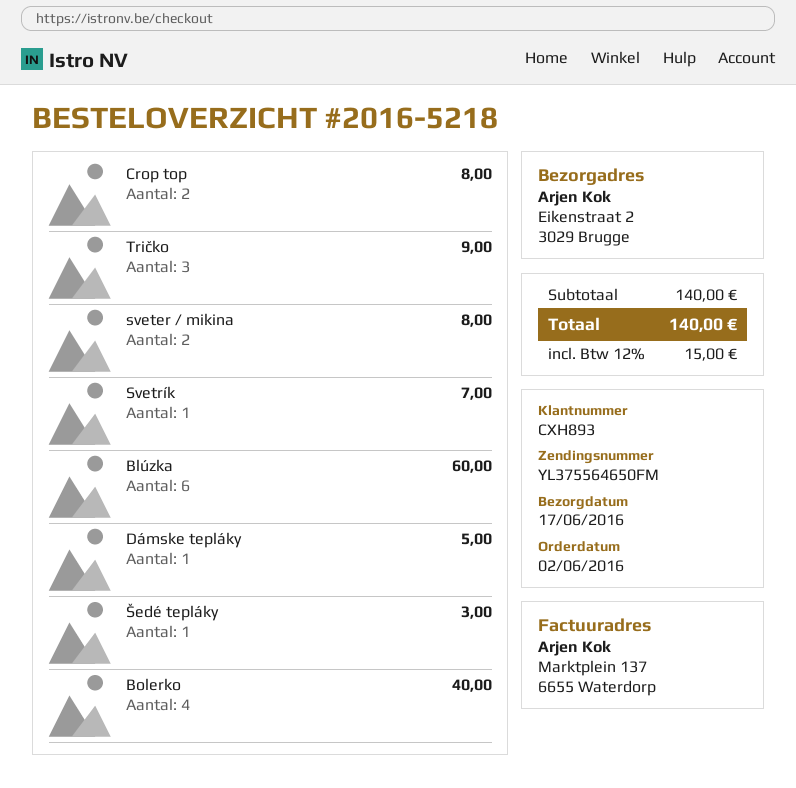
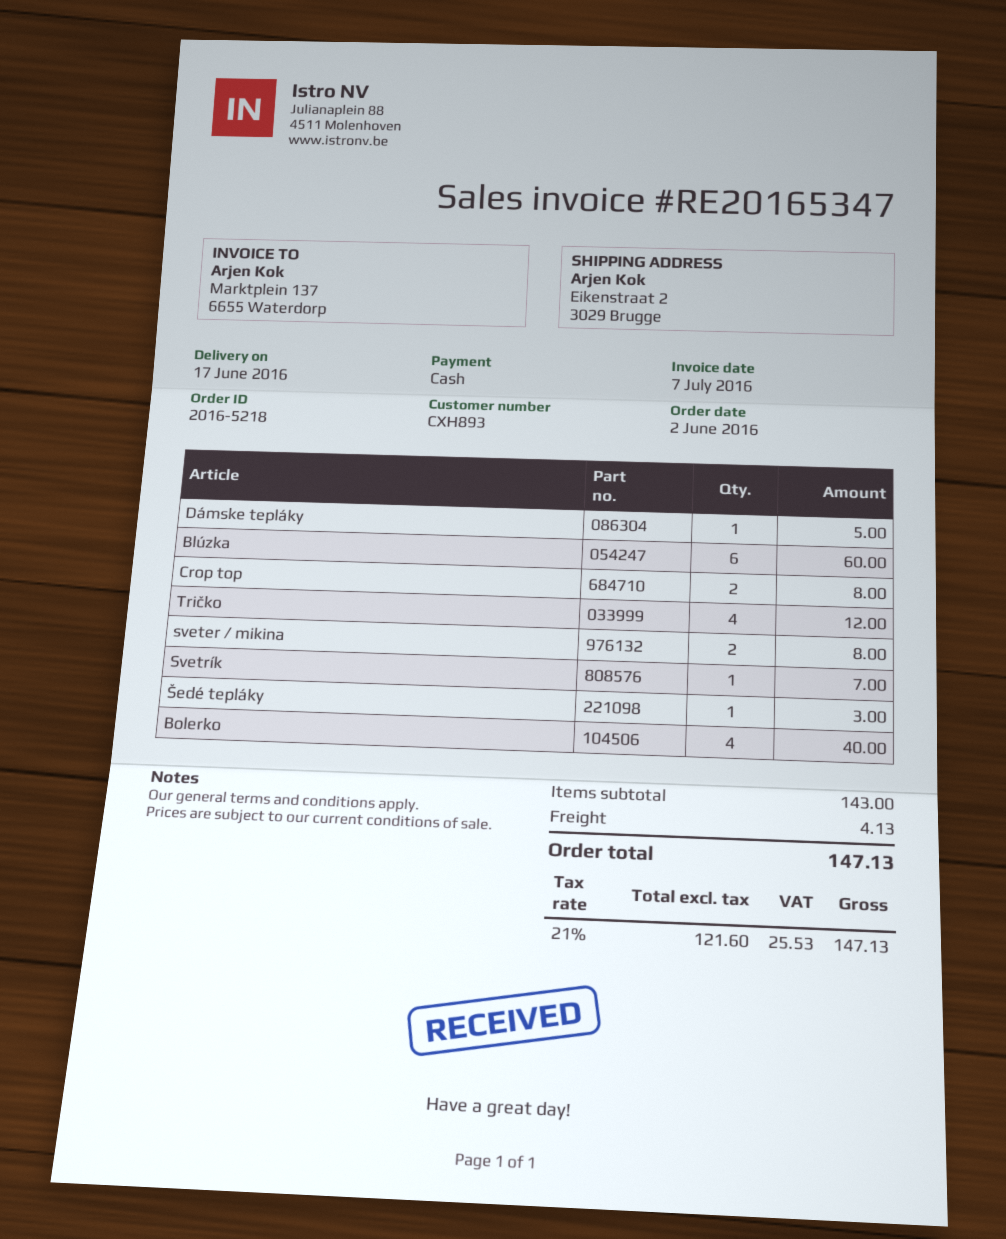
Tričko: 3 for 9.00 -> 4 for 12.00
subtotal: 140.00 -> 143.00
shipping: none -> 4.13
tax: 12% = 15.00 -> 21% = 25.53
total: 140.00 -> 147.13

